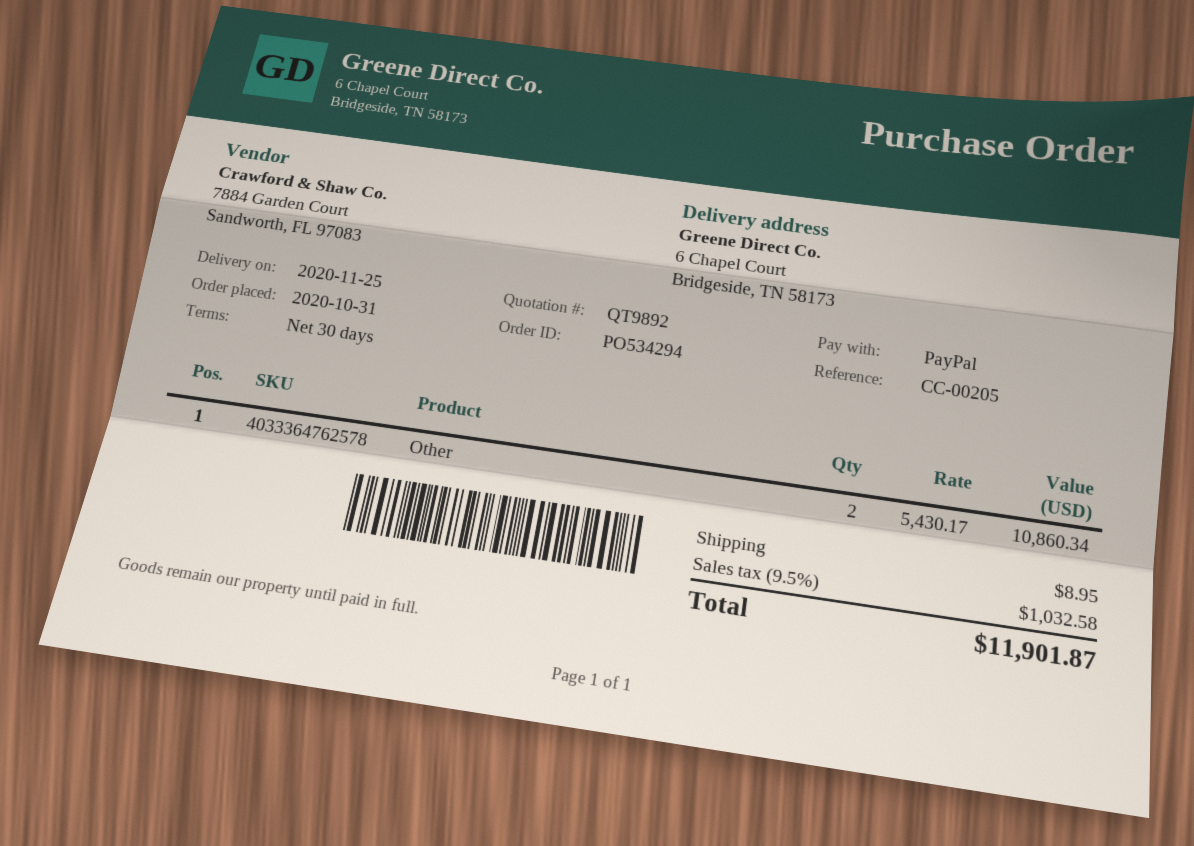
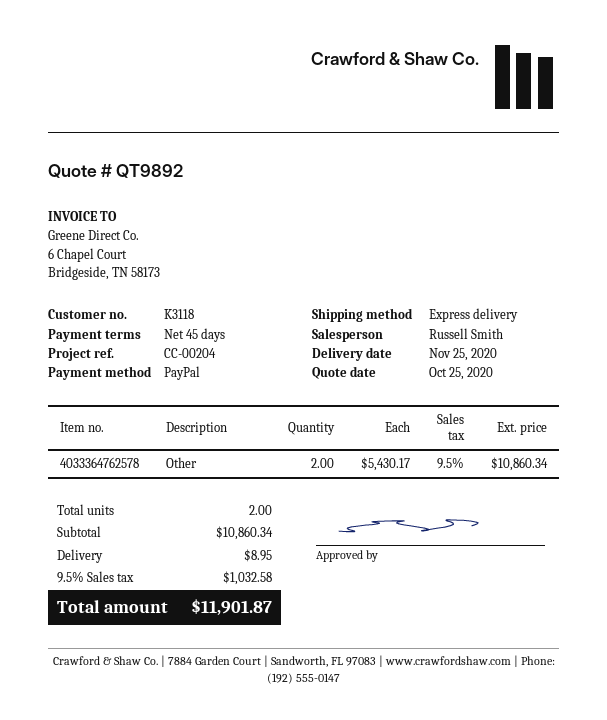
payment terms: 30 days -> 45 days
reference: CC-00205 -> CC-00204

